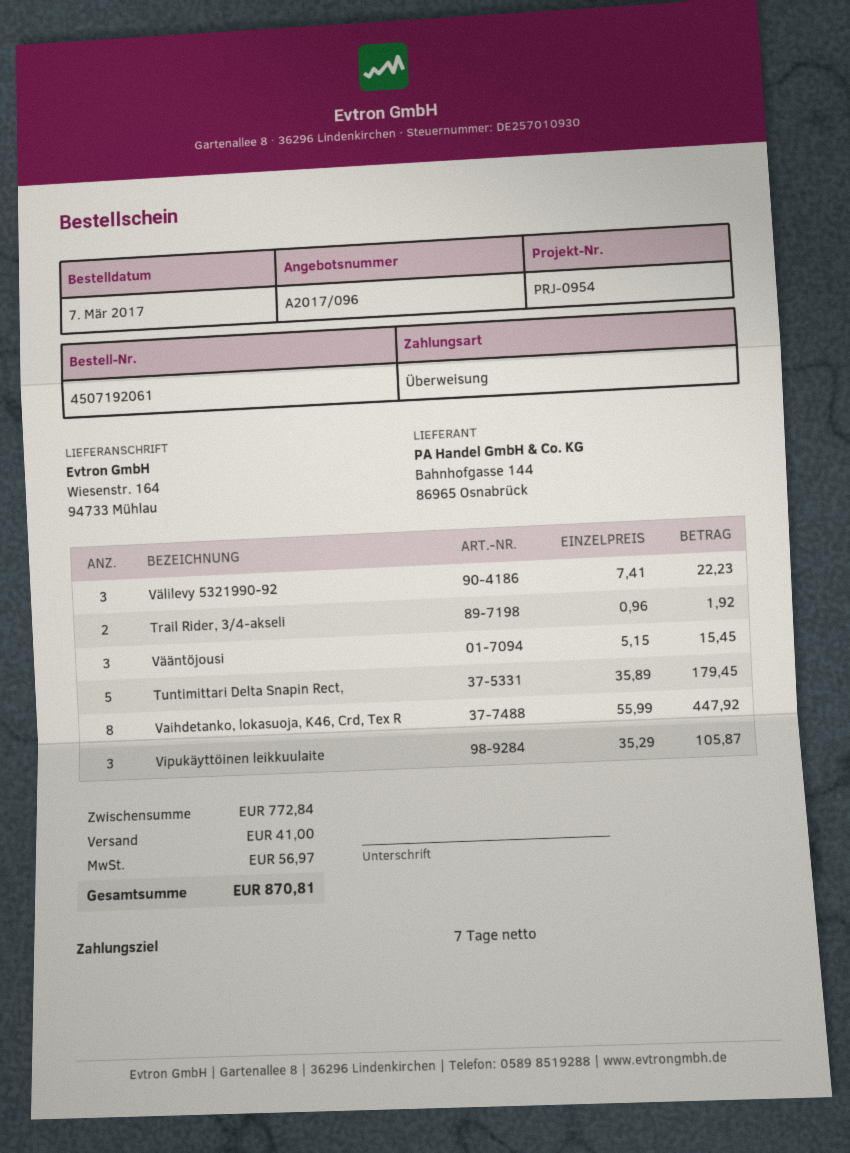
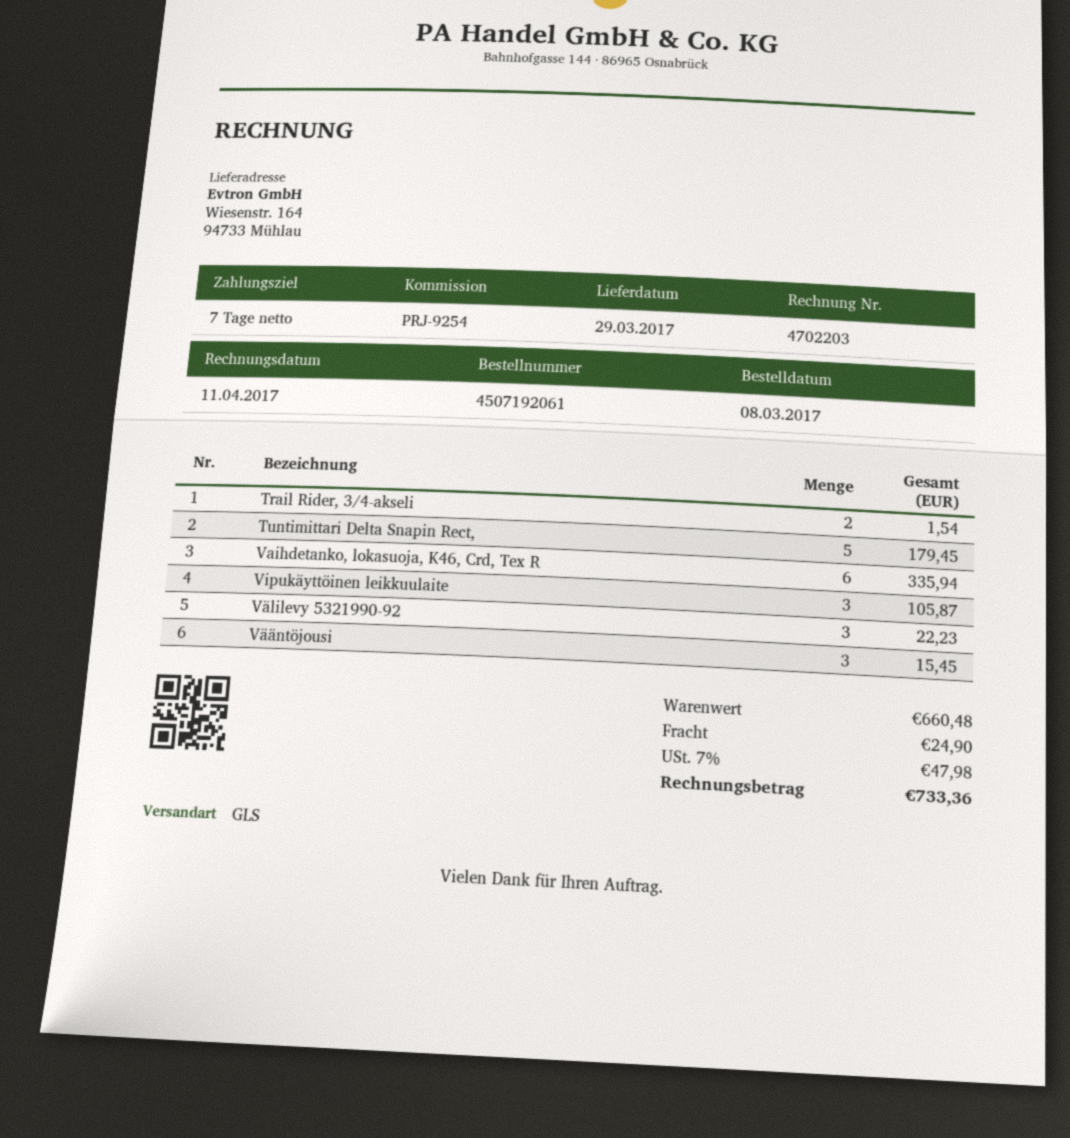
order date: 2017-03-07 -> 2017-03-08
reference: PRJ-0954 -> PRJ-9254
Trail Rider, 3/4-akseli: 2 for 1.92 -> 2 for 1.54
Vaihdetanko, lokasuoja, K46, Crd, Tex R: 8 for 447.92 -> 6 for 335.94
subtotal: 772.84 -> 660.48
shipping: 41.00 -> 24.90
tax: 56.97 -> 47.98
total: 870.81 -> 733.36

